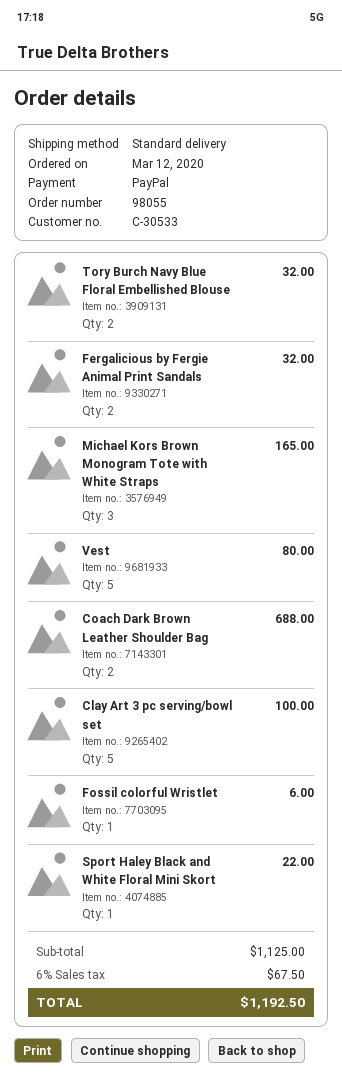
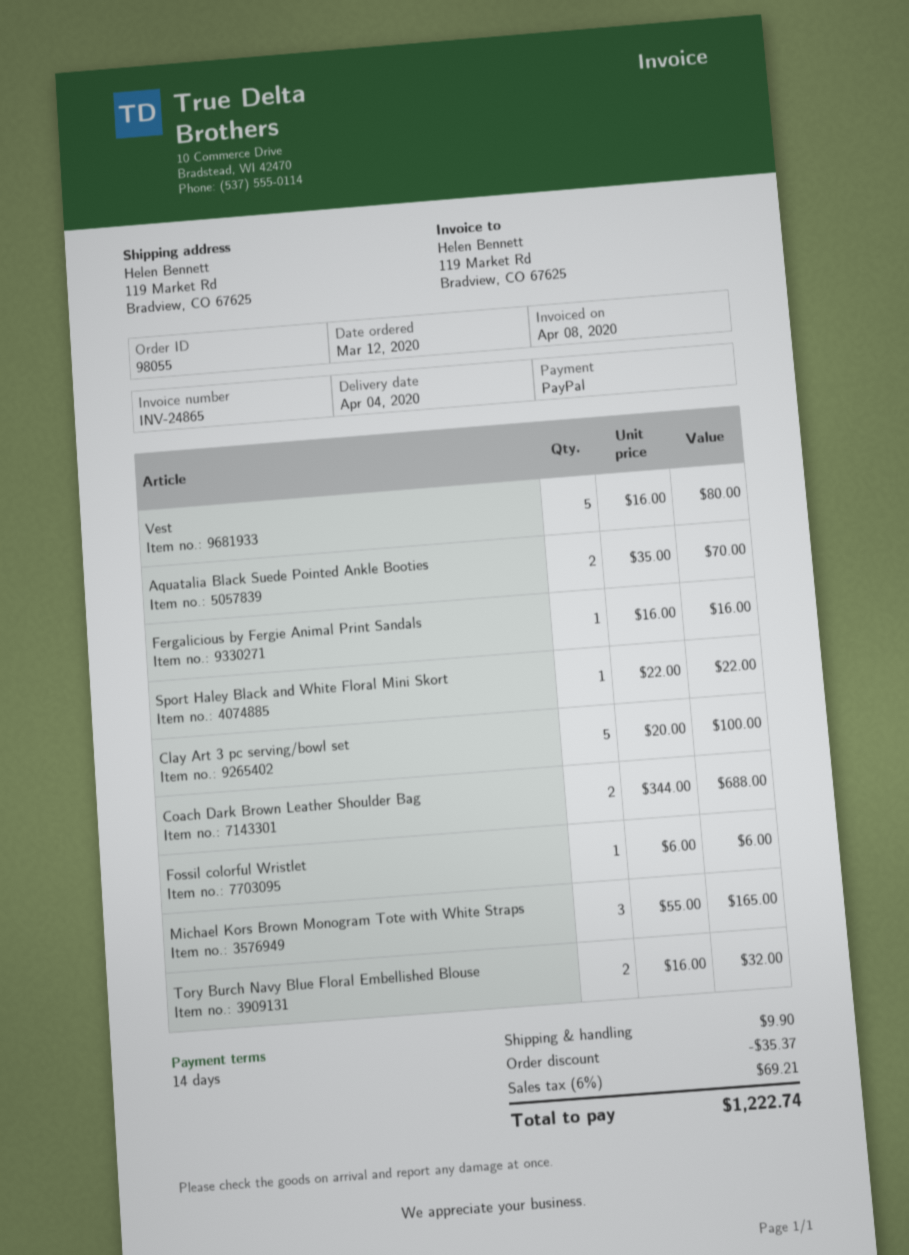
Fergalicious by Fergie Animal Print Sandals: 2 for 32.00 -> 1 for 16.00
Aquatalia Black Suede Pointed Ankle Booties: none -> 2 for 70.00
discount: none -> 35.37
shipping: none -> 9.90
tax: 6% = 67.50 -> 6% = 69.21
total: 1192.50 -> 1222.74

